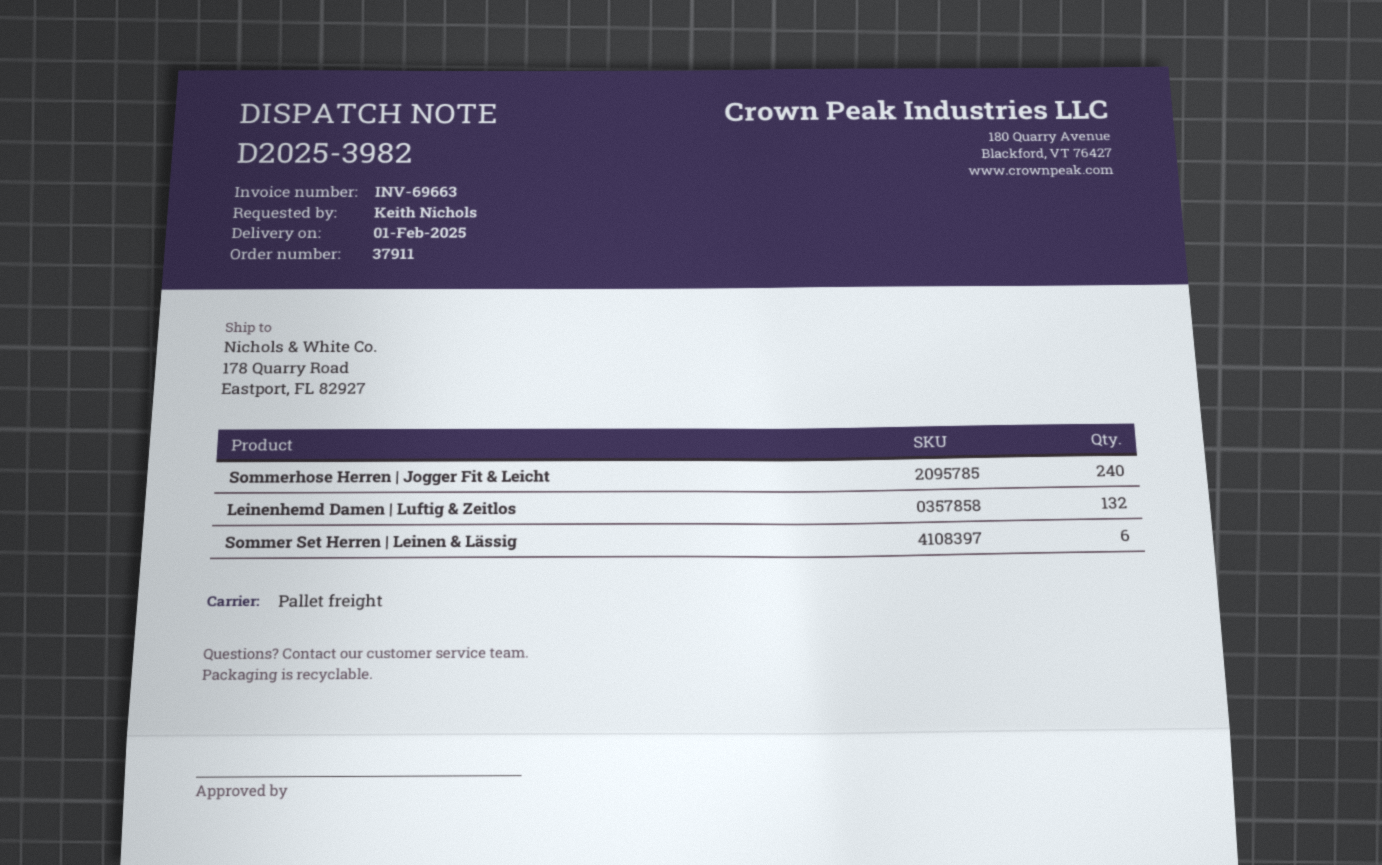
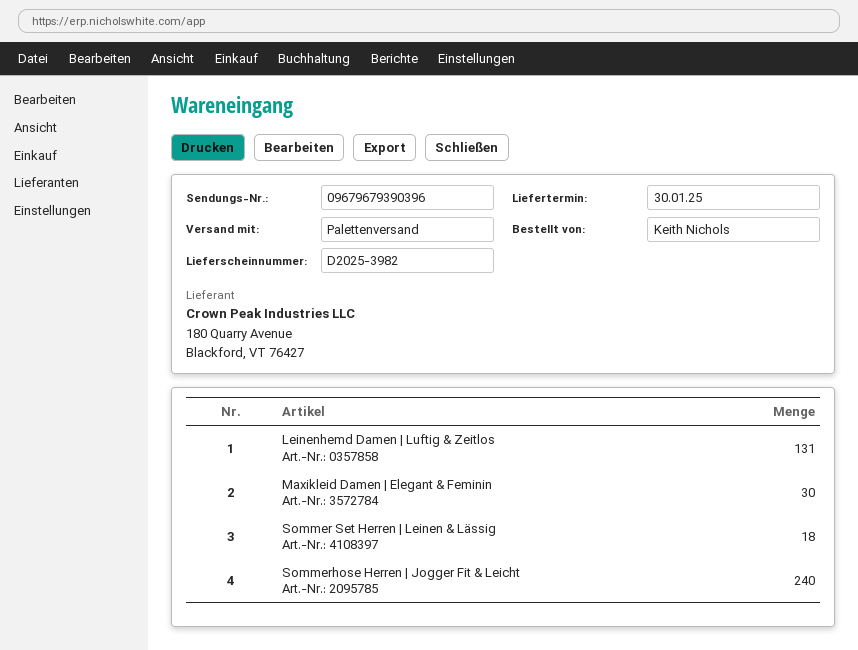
delivery date: 2025-02-01 -> 2025-01-30
Leinenhemd Damen | Luftig & Zeitlos: 132 -> 131
Sommer Set Herren | Leinen & Lässig: 6 -> 18
Maxikleid Damen | Elegant & Feminin: none -> 30

